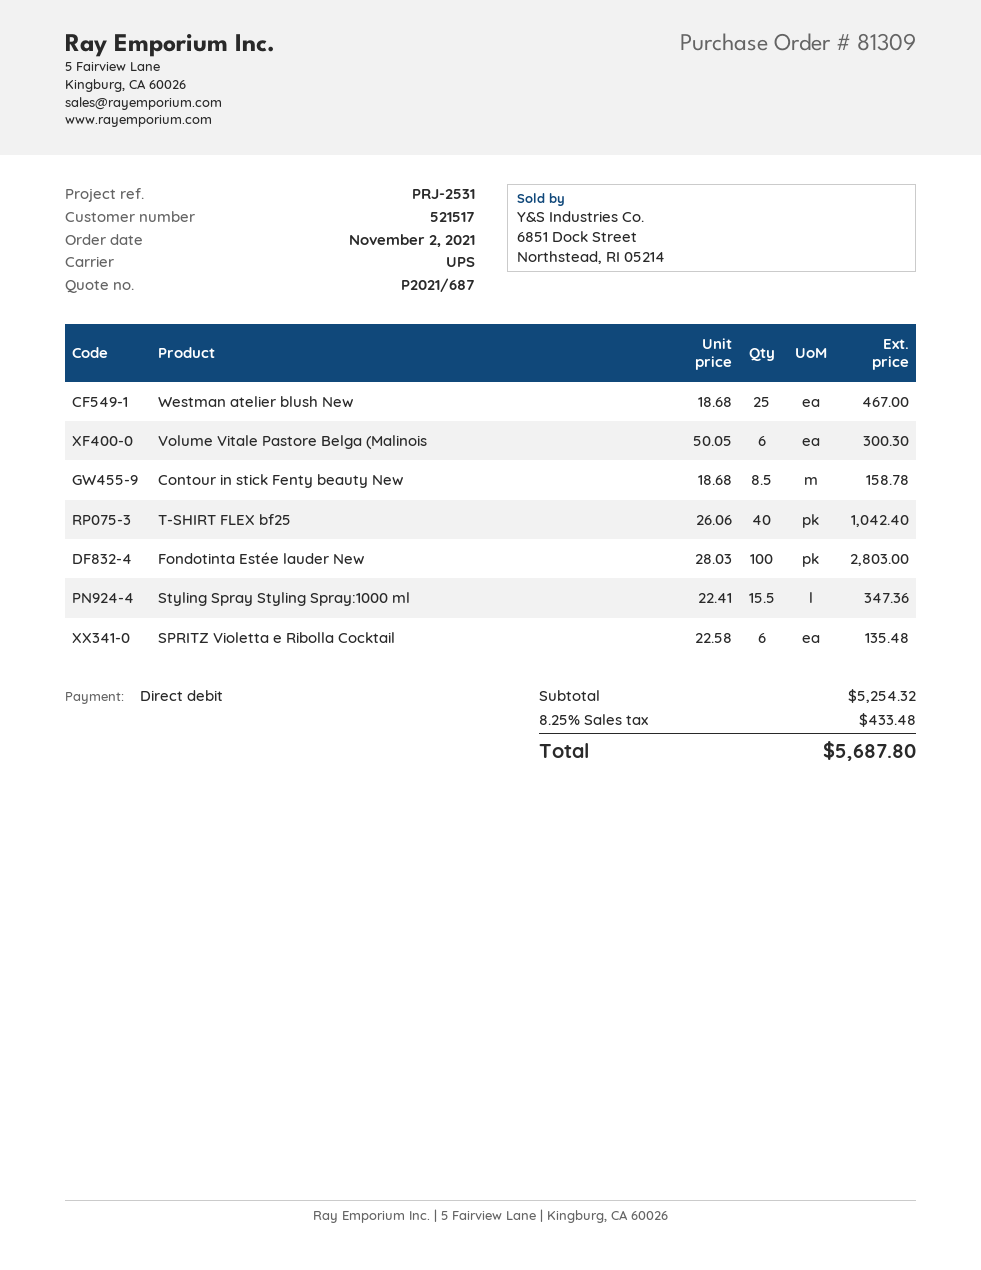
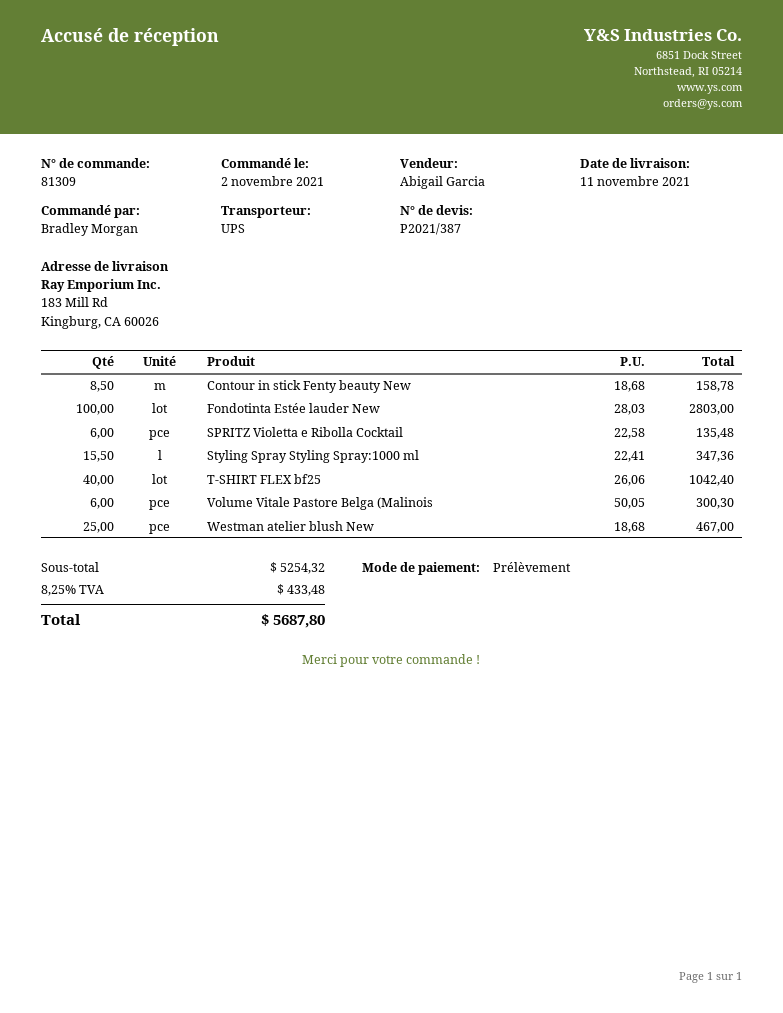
quote number: P2021/687 -> P2021/387

